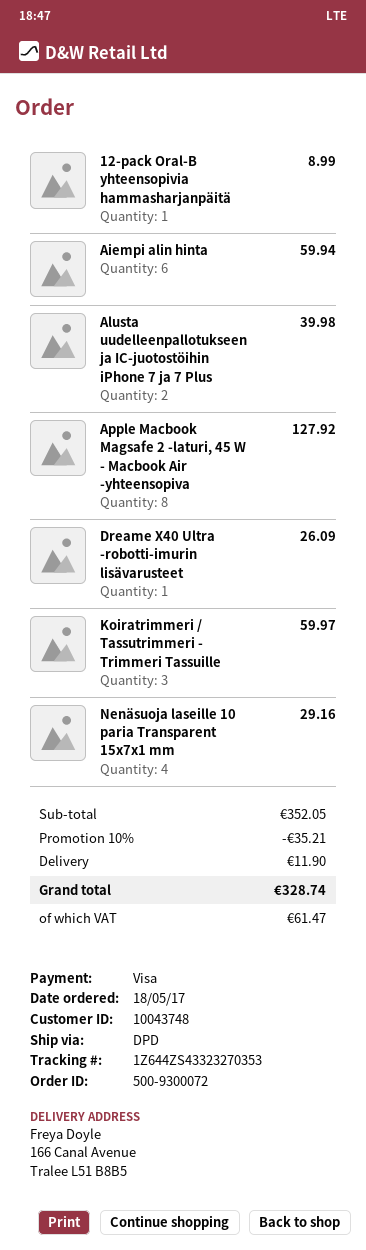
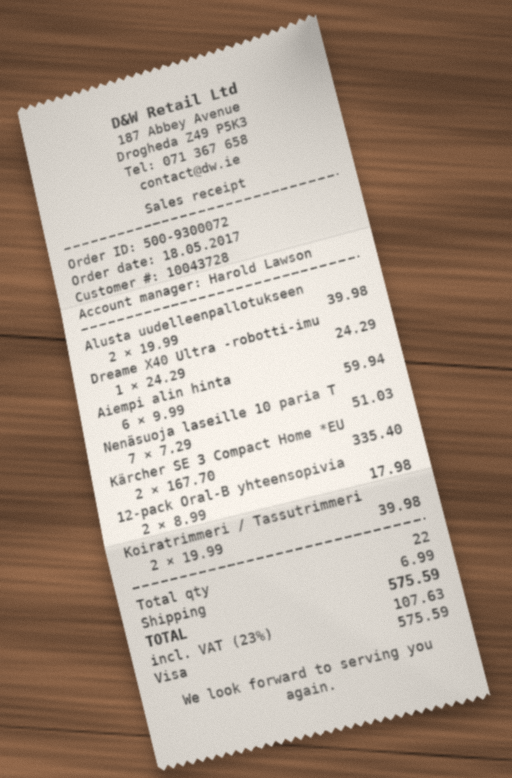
customer number: 10043748 -> 10043728
12-pack Oral-B yhteensopivia hammasharjanpäitä: 1 for 8.99 -> 2 for 17.98
Apple Macbook Magsafe 2 -laturi, 45 W - Macbook Air -yhteensopiva: 8 for 127.92 -> none
Dreame X40 Ultra -robotti-imurin lisävarusteet: 1 for 26.09 -> 1 for 24.29
Koiratrimmeri / Tassutrimmeri - Trimmeri Tassuille: 3 for 59.97 -> 2 for 39.98
Nenäsuoja laseille 10 paria Transparent 15x7x1 mm: 4 for 29.16 -> 7 for 51.03
Kärcher SE 3 Compact Home *EU: none -> 2 for 335.40
discount: 10% = 35.21 -> none
shipping: 11.90 -> 6.99
tax: 61.47 -> 107.63
total: 328.74 -> 575.59

